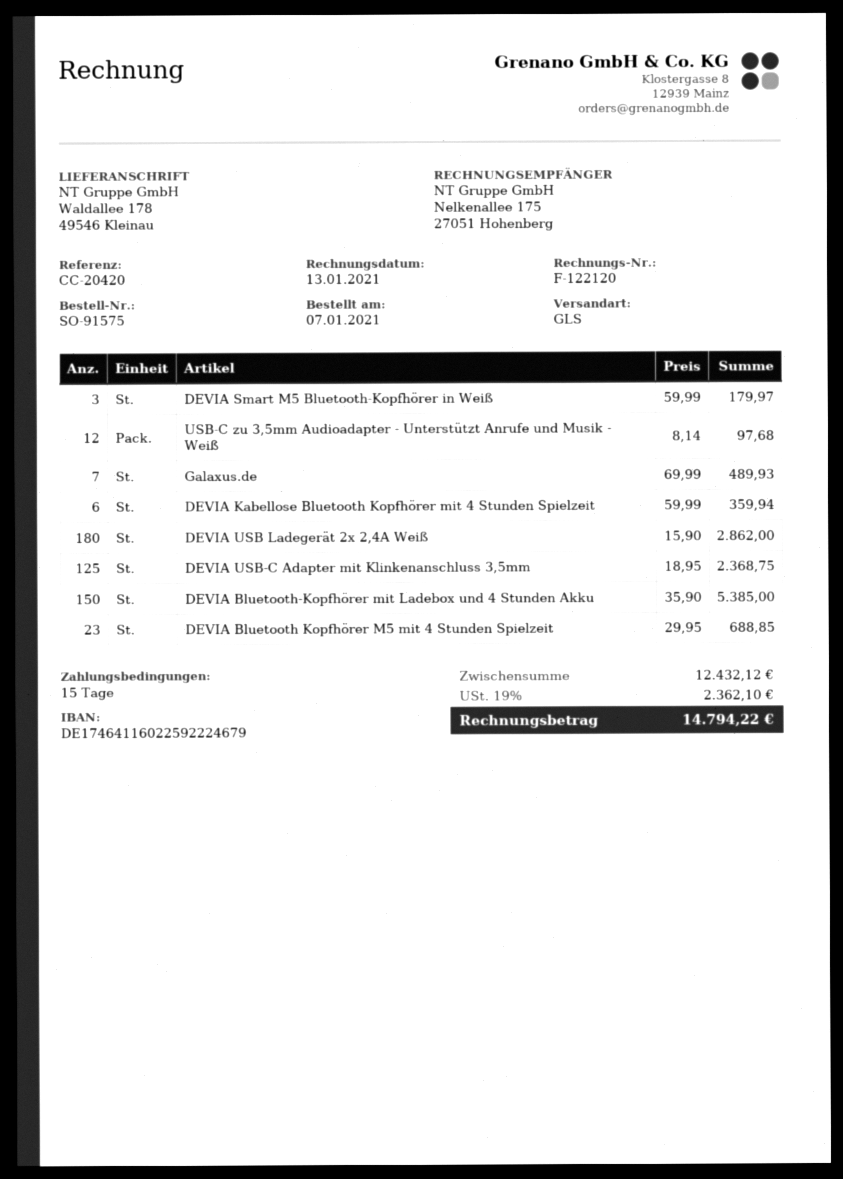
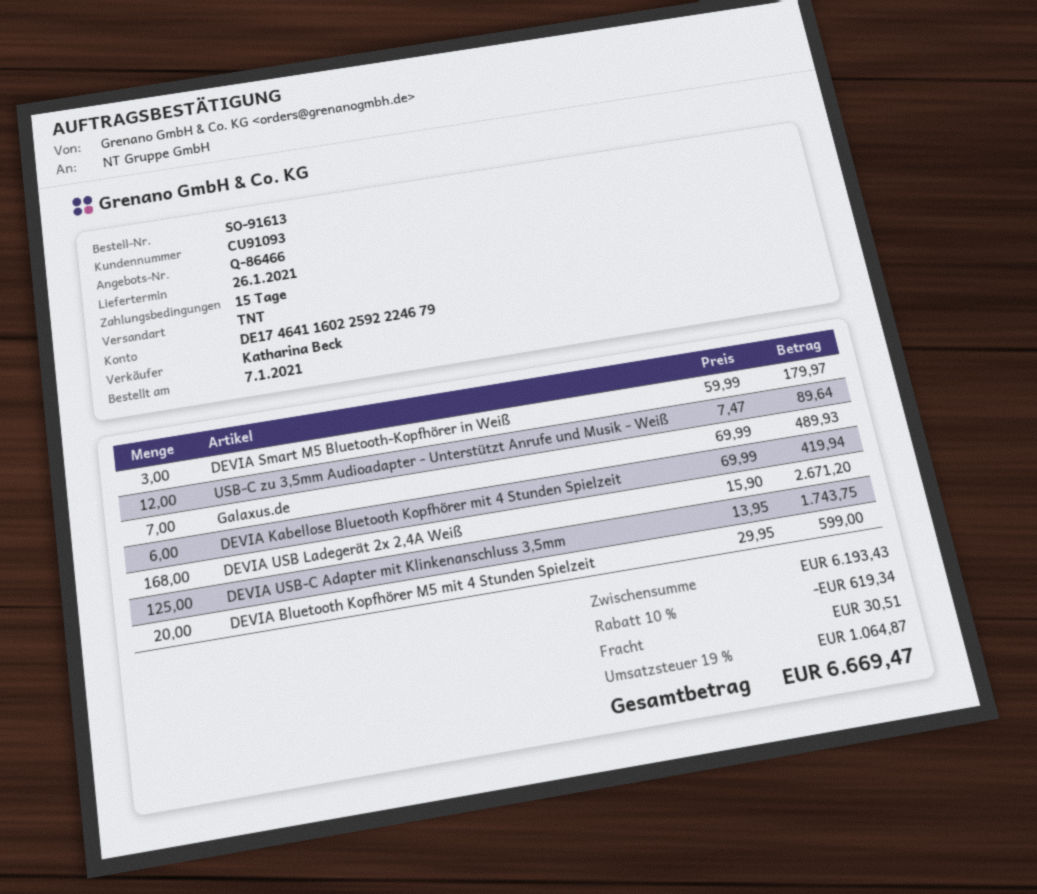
order number: SO-91575 -> SO-91613
shipping method: GLS -> TNT
USB-C zu 3,5mm Audioadapter - Unterstützt Anrufe und Musik - Weiß: 12 x 8.14 = 97.68 -> 12 x 7.47 = 89.64
DEVIA Kabellose Bluetooth Kopfhörer mit 4 Stunden Spielzeit: 6 x 59.99 = 359.94 -> 6 x 69.99 = 419.94
DEVIA USB Ladegerät 2x 2,4A Weiß: 180 x 15.90 = 2862.00 -> 168 x 15.90 = 2671.20
DEVIA USB-C Adapter mit Klinkenanschluss 3,5mm: 125 x 18.95 = 2368.75 -> 125 x 13.95 = 1743.75
DEVIA Bluetooth-Kopfhörer mit Ladebox und 4 Stunden Akku: 150 x 35.90 = 5385.00 -> none
DEVIA Bluetooth Kopfhörer M5 mit 4 Stunden Spielzeit: 23 x 29.95 = 688.85 -> 20 x 29.95 = 599.00
subtotal: 12432.12 -> 6193.43
discount: none -> 10% = 619.34
shipping: none -> 30.51
tax: 19% = 2362.10 -> 19% = 1064.87
total: 14794.22 -> 6669.47

